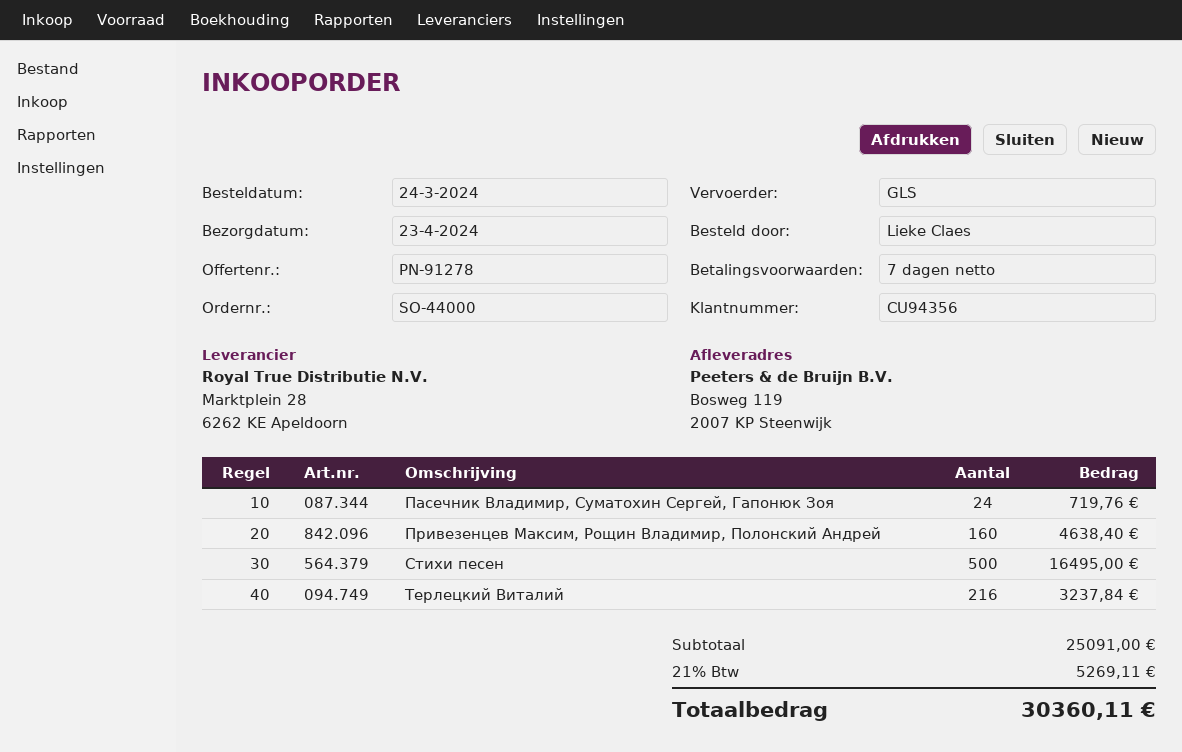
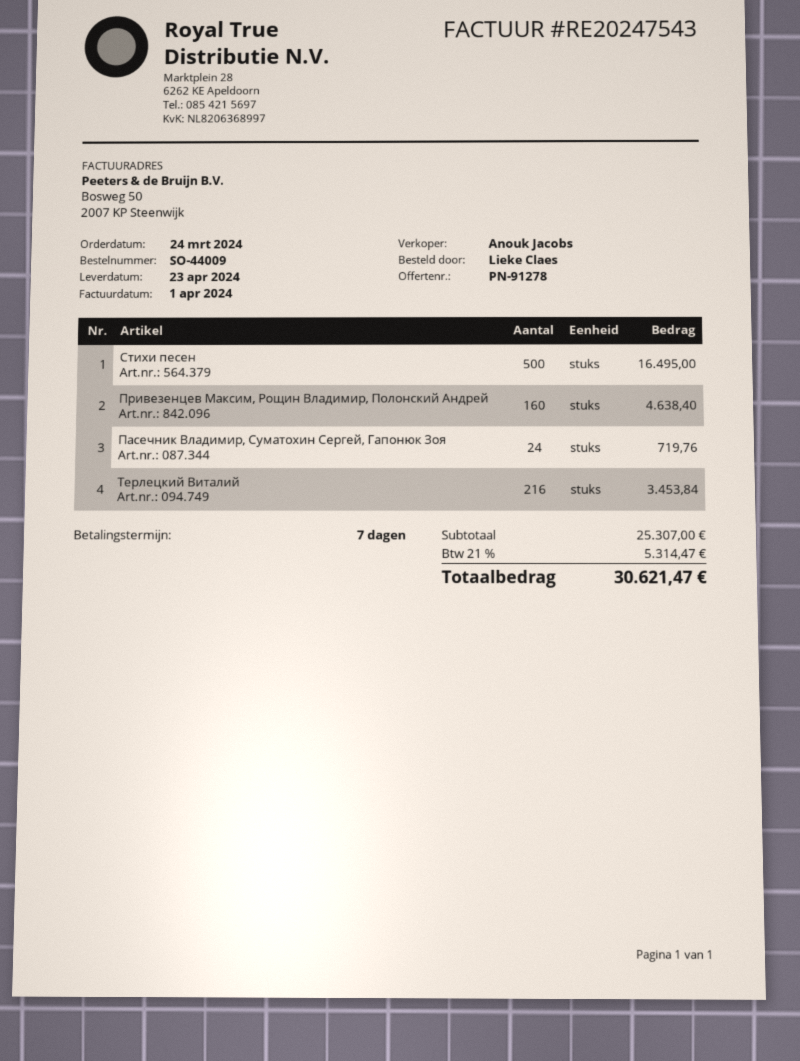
order number: SO-44000 -> SO-44009
Терлецкий Виталий: 216 for 3237.84 -> 216 for 3453.84
subtotal: 25091.00 -> 25307.00
tax: 21% = 5269.11 -> 21% = 5314.47
total: 30360.11 -> 30621.47

